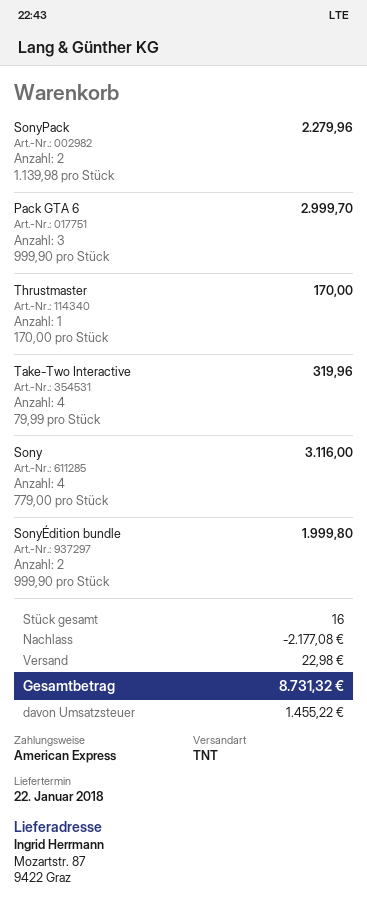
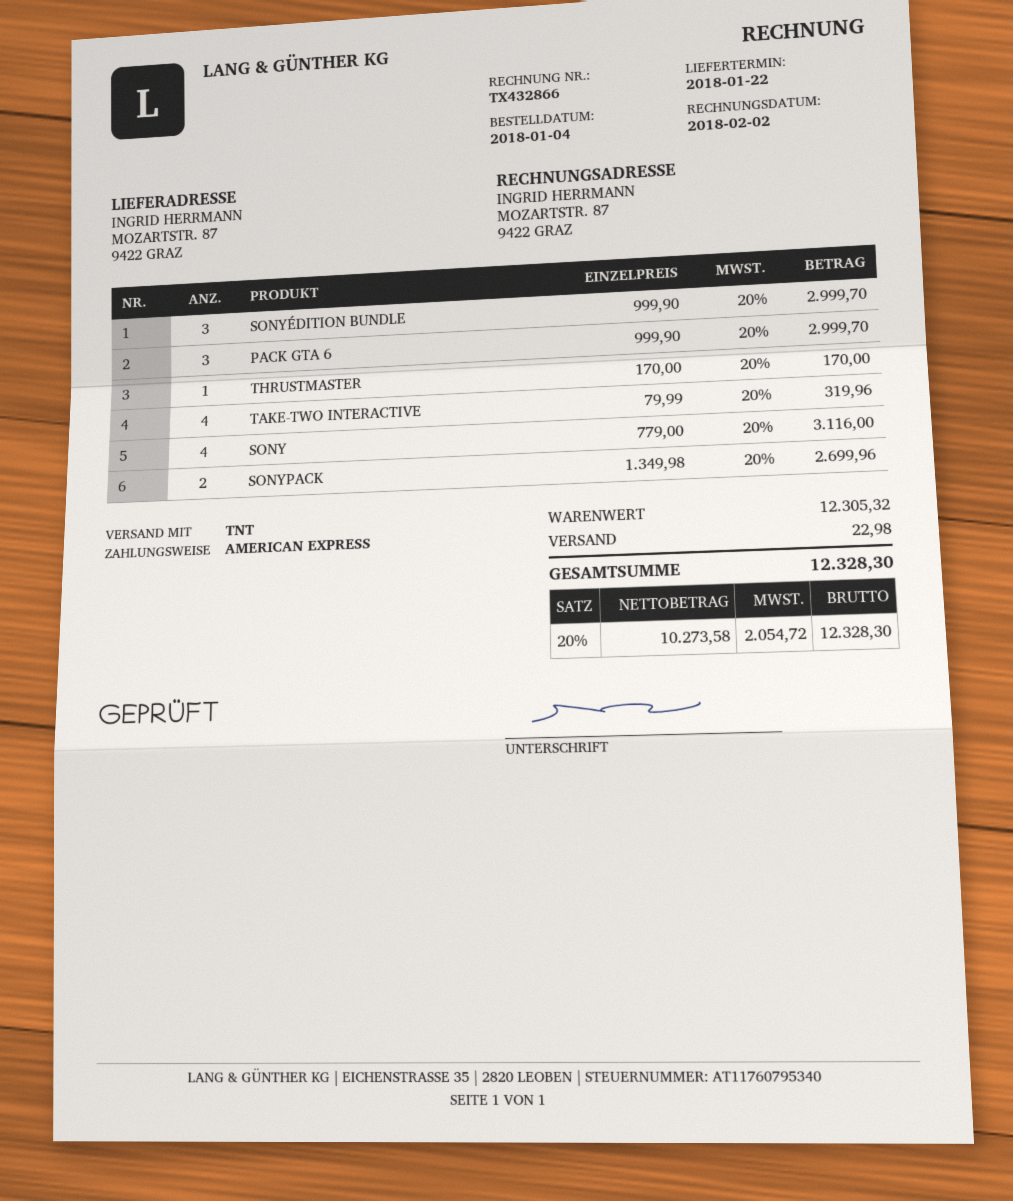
SonyPack: 2 x 1139.98 = 2279.96 -> 2 x 1349.98 = 2699.96
SonyÉdition bundle: 2 x 999.90 = 1999.80 -> 3 x 999.90 = 2999.70
discount: 2177.08 -> none
tax: 1455.22 -> 2054.72
total: 8731.32 -> 12328.30

